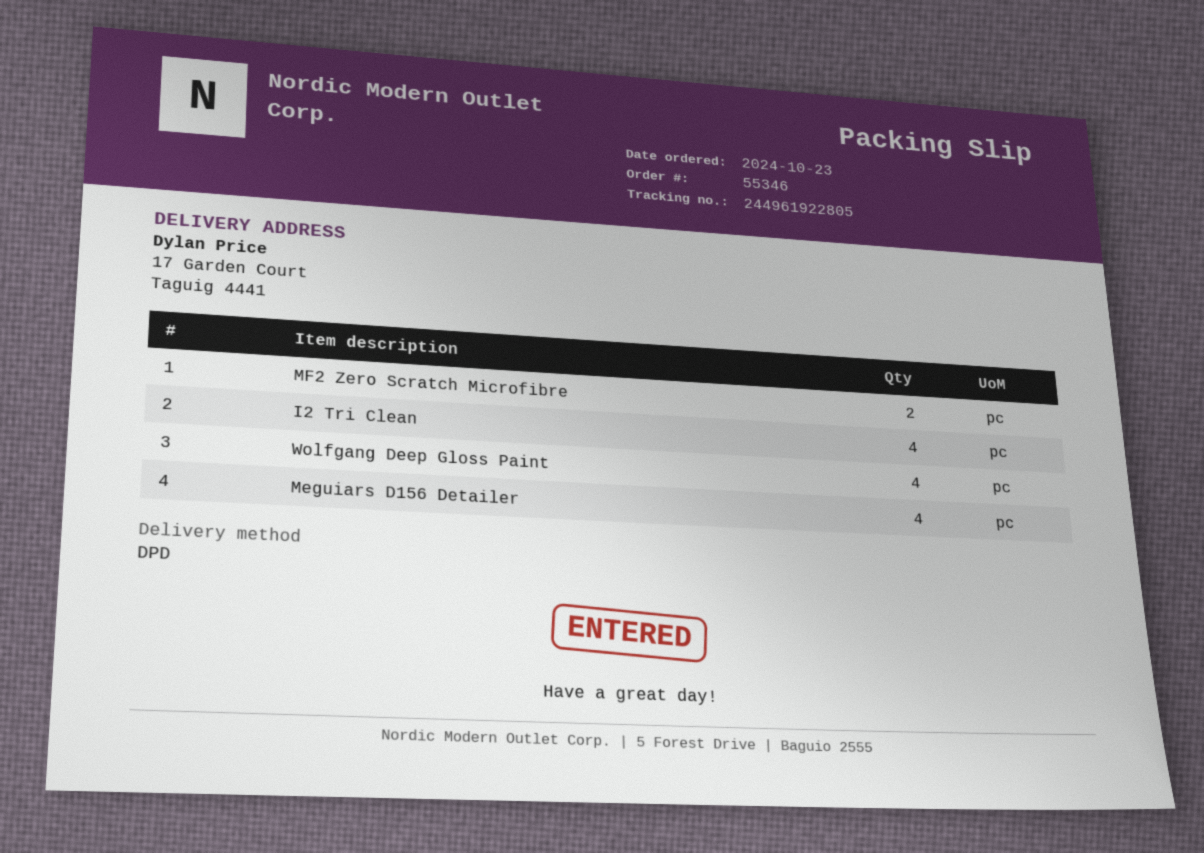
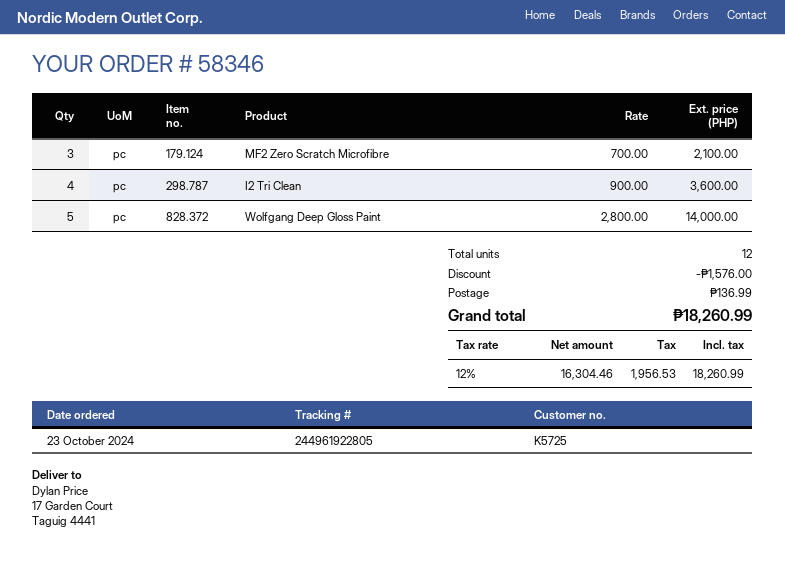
order number: 55346 -> 58346
MF2 Zero Scratch Microfibre: 2 -> 3
Wolfgang Deep Gloss Paint: 4 -> 5
Meguiars D156 Detailer: 4 -> none

